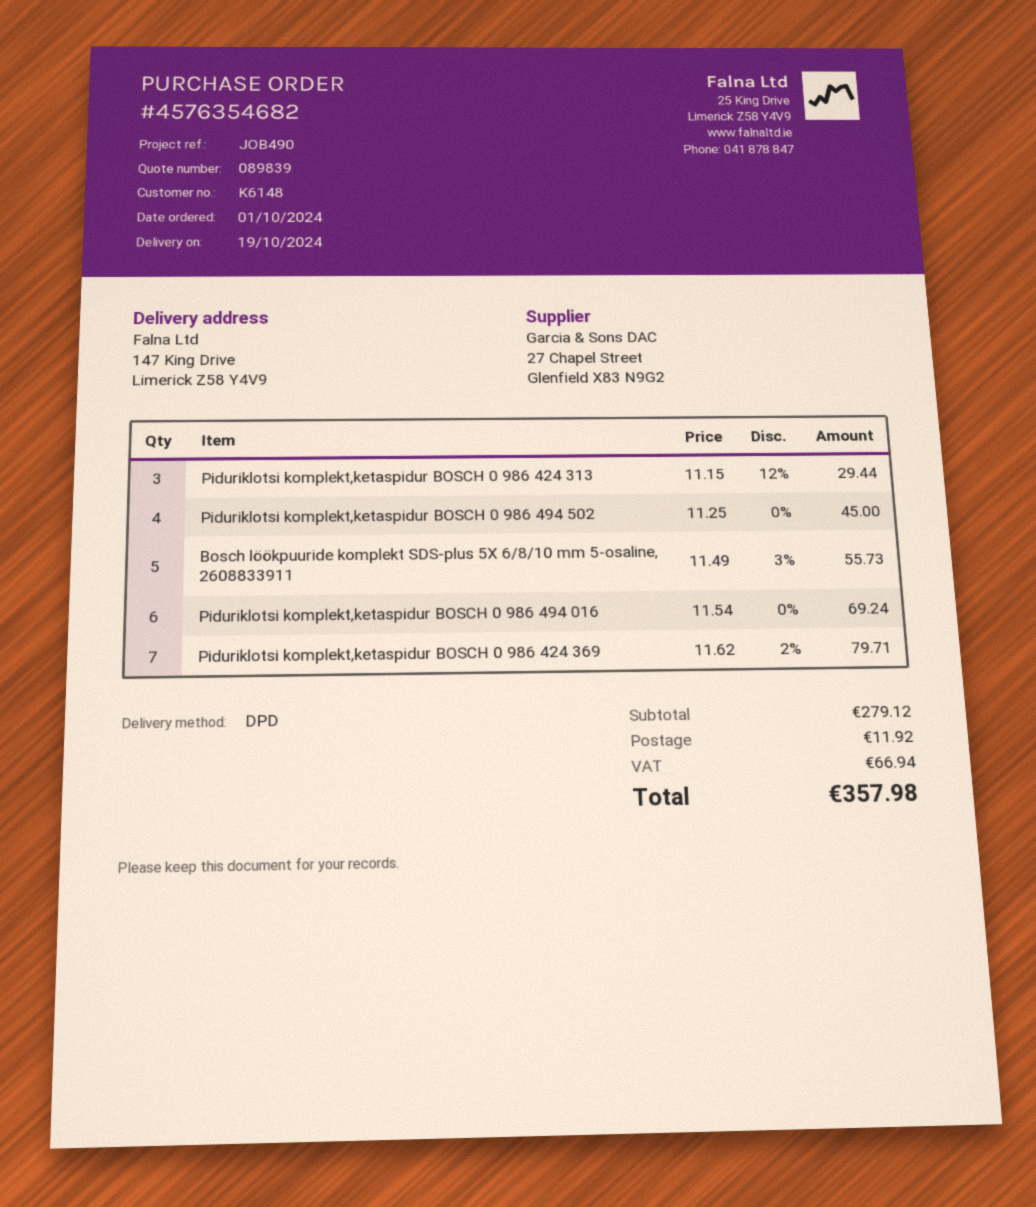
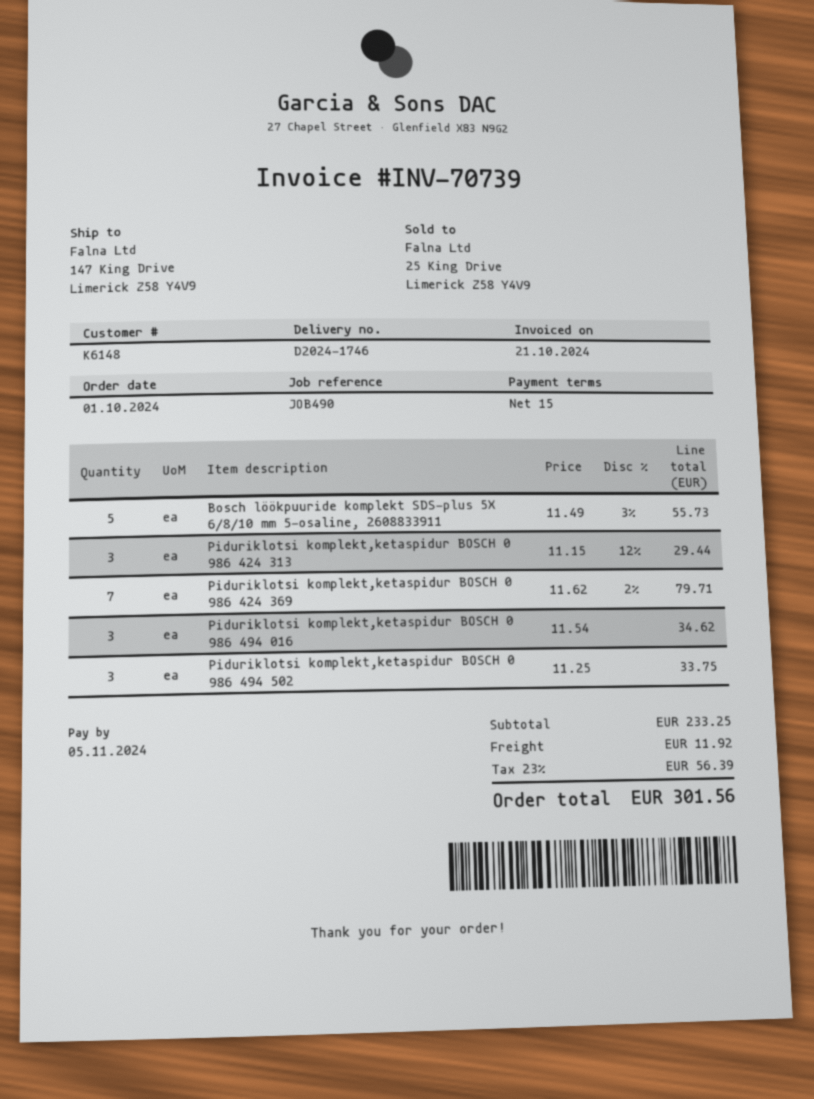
Piduriklotsi komplekt,ketaspidur BOSCH 0 986 494 502: 4 x 11.25 = 45.00 -> 3 x 11.25 = 33.75
Piduriklotsi komplekt,ketaspidur BOSCH 0 986 494 016: 6 x 11.54 = 69.24 -> 3 x 11.54 = 34.62
subtotal: 279.12 -> 233.25
tax: 66.94 -> 56.39
total: 357.98 -> 301.56

